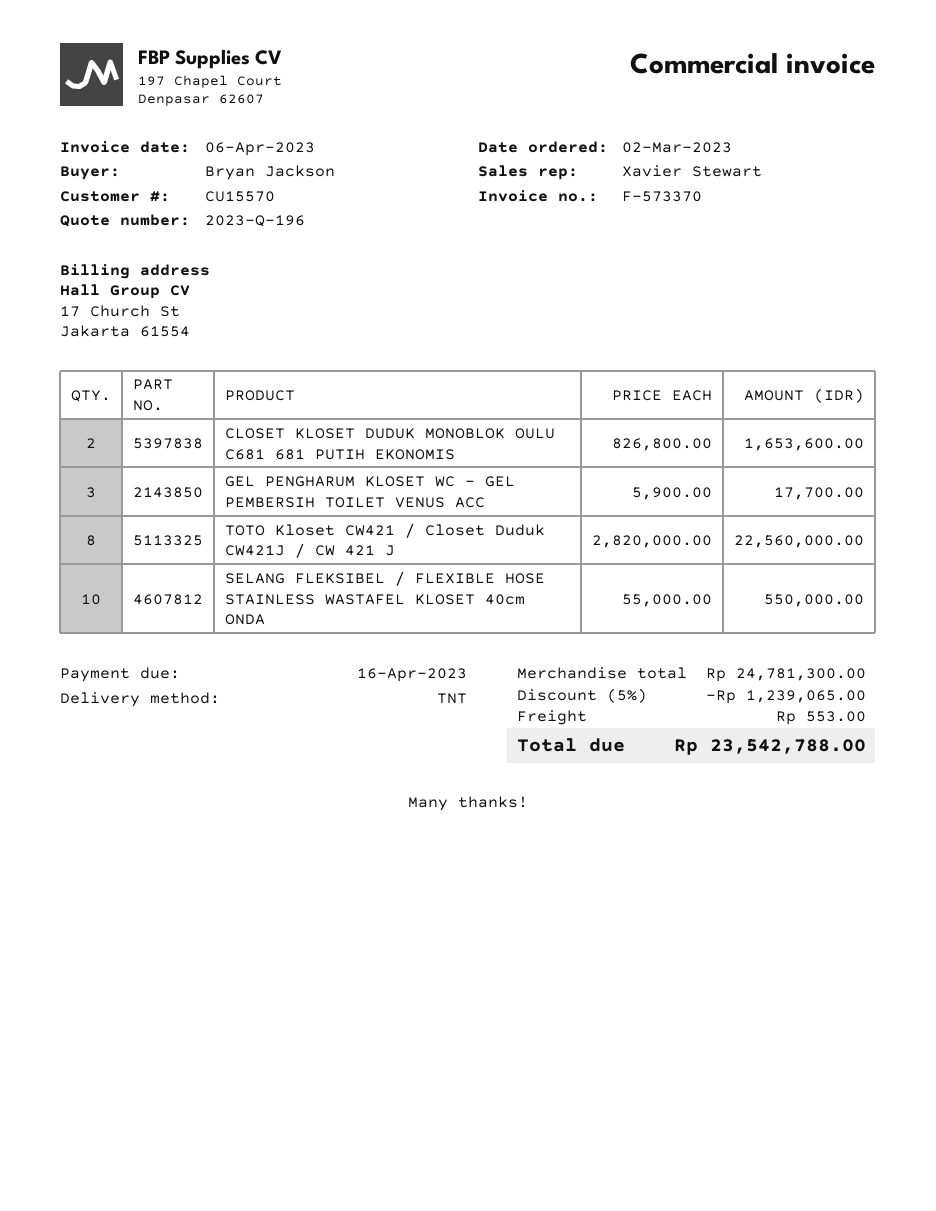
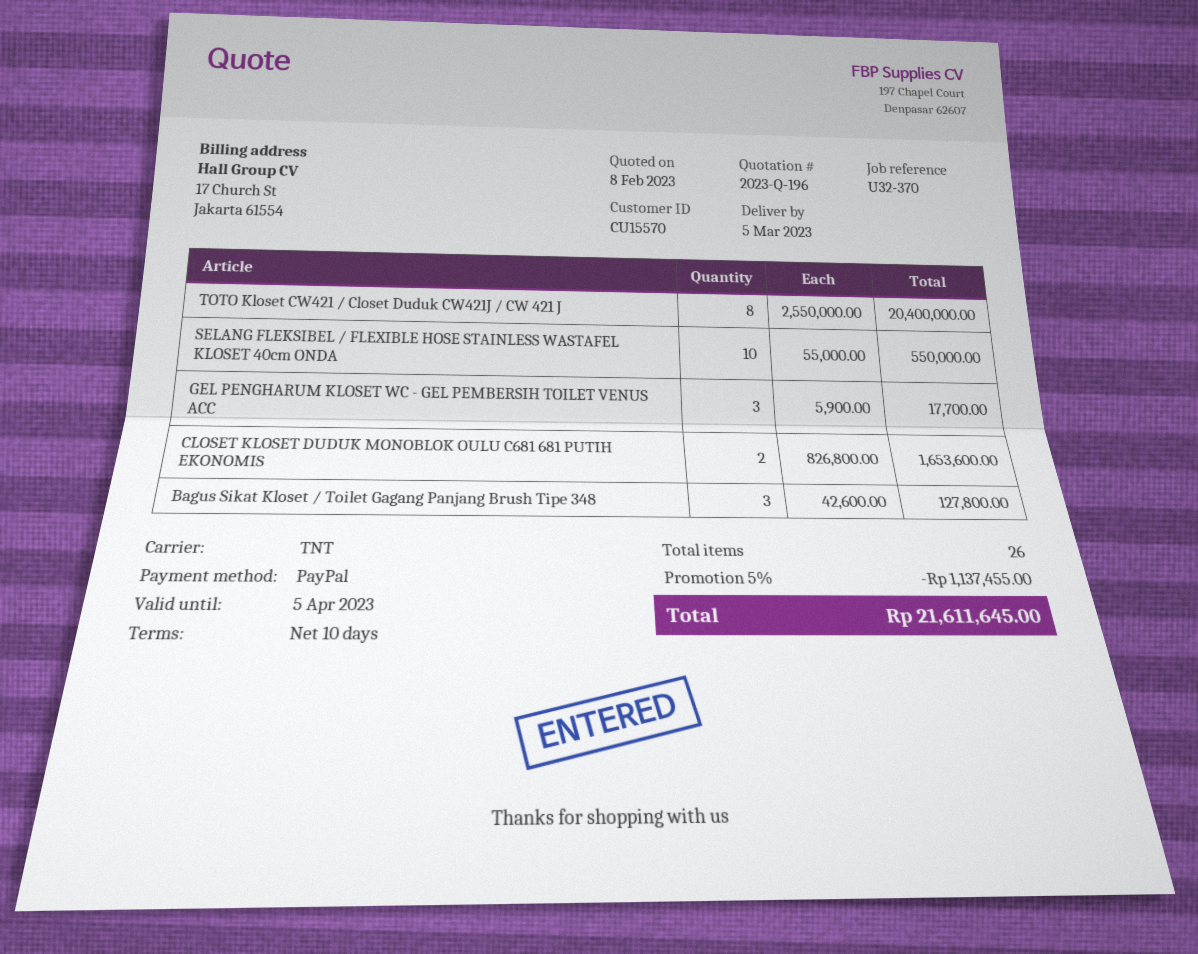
TOTO Kloset CW421 / Closet Duduk CW421J / CW 421 J: 8 x 2820000.00 = 22560000.00 -> 8 x 2550000.00 = 20400000.00
Bagus Sikat Kloset / Toilet Gagang Panjang Brush Tipe 348: none -> 3 x 42600.00 = 127800.00
discount: 5% = 1239065.00 -> 5% = 1137455.00
shipping: 553.00 -> none
total: 23542788.00 -> 21611645.00

